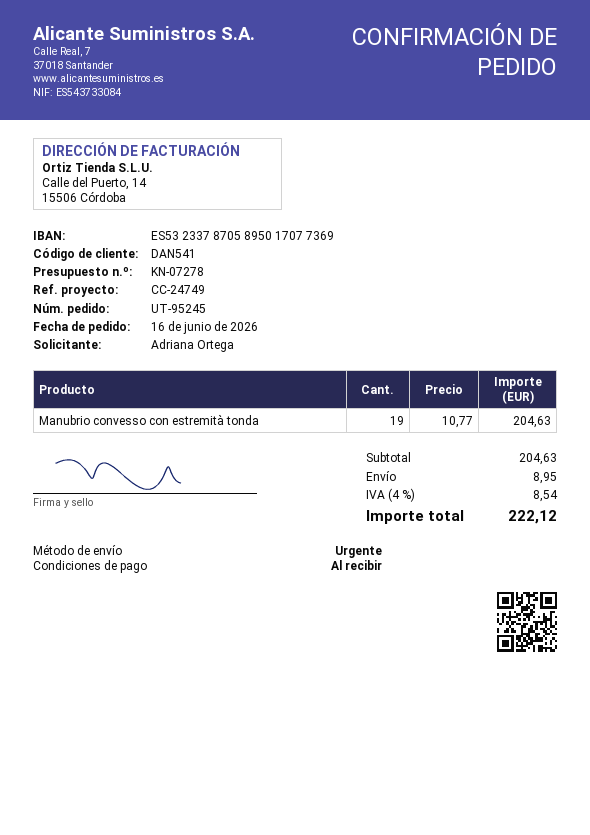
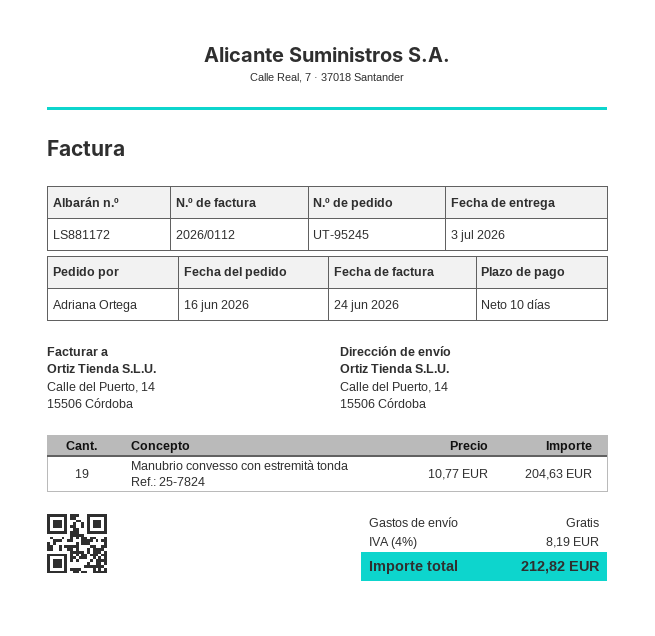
payment terms: on receipt -> 10 days
shipping: 8.95 -> 0.00
tax: 4% = 8.54 -> 4% = 8.19
total: 222.12 -> 212.82

